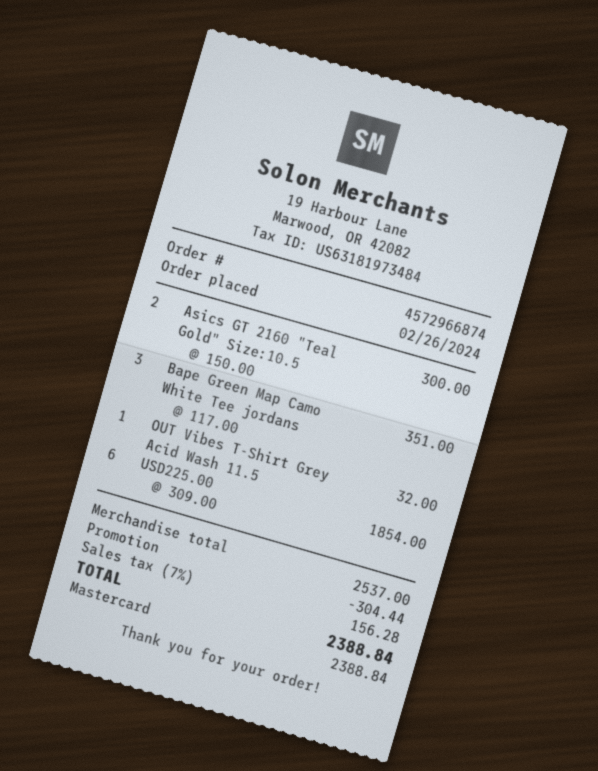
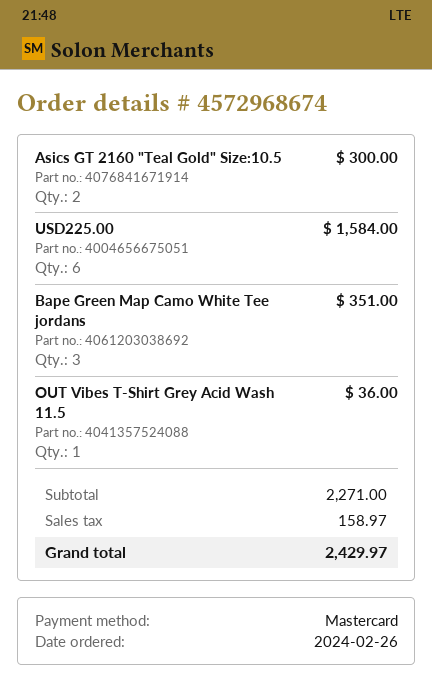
order number: 4572966874 -> 4572968674
OUT Vibes T-Shirt Grey Acid Wash 11.5: 1 for 32.00 -> 1 for 36.00
USD225.00: 6 for 1854.00 -> 6 for 1584.00
subtotal: 2537.00 -> 2271.00
discount: 304.44 -> none
tax: 156.28 -> 158.97
total: 2388.84 -> 2429.97

